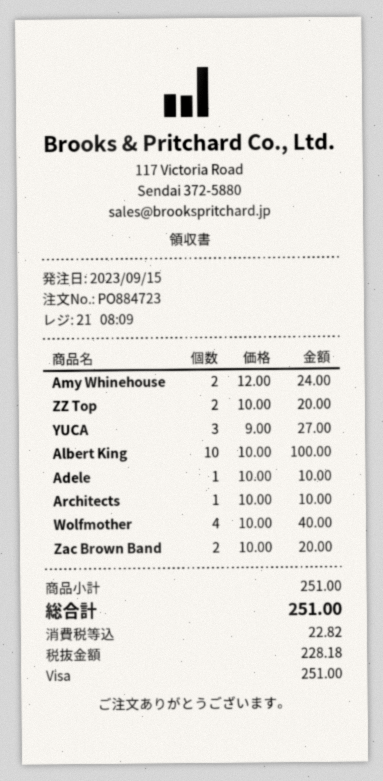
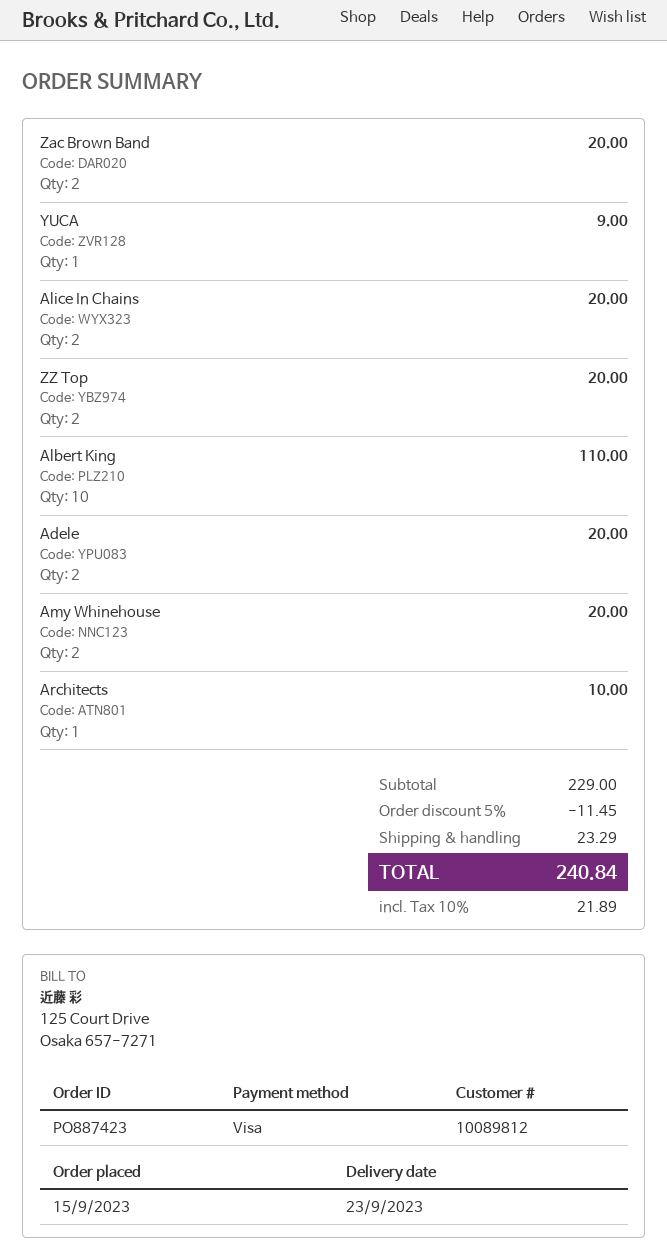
order number: PO884723 -> PO887423
Amy Whinehouse: 2 for 24.00 -> 2 for 20.00
YUCA: 3 for 27.00 -> 1 for 9.00
Albert King: 10 for 100.00 -> 10 for 110.00
Adele: 1 for 10.00 -> 2 for 20.00
Wolfmother: 4 for 40.00 -> none
Alice In Chains: none -> 2 for 20.00
subtotal: 251.00 -> 229.00
discount: none -> 5% = 11.45
shipping: none -> 23.29
tax: 22.82 -> 21.89
total: 251.00 -> 240.84

